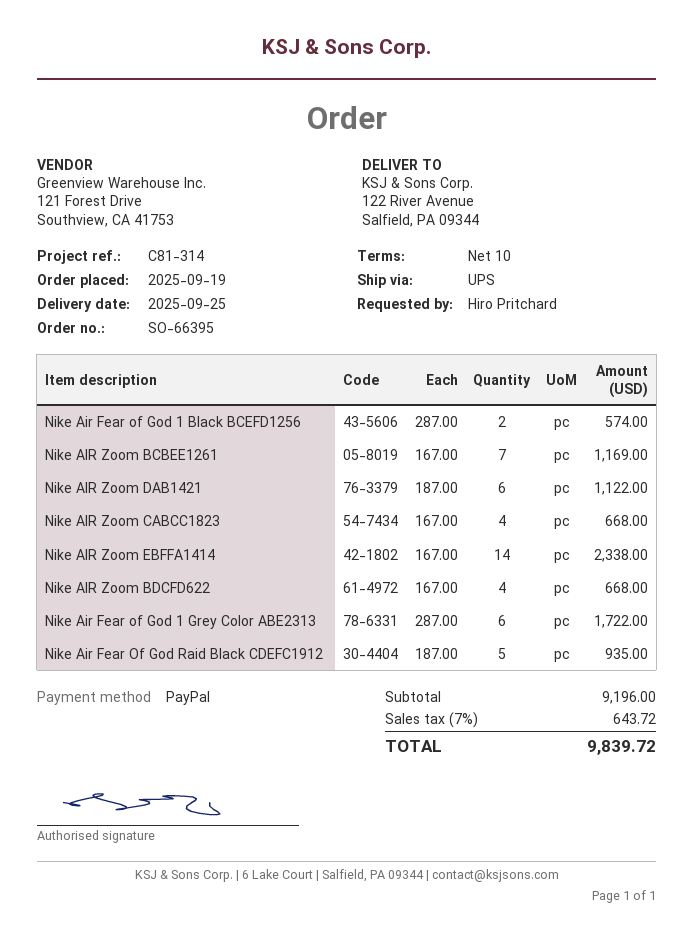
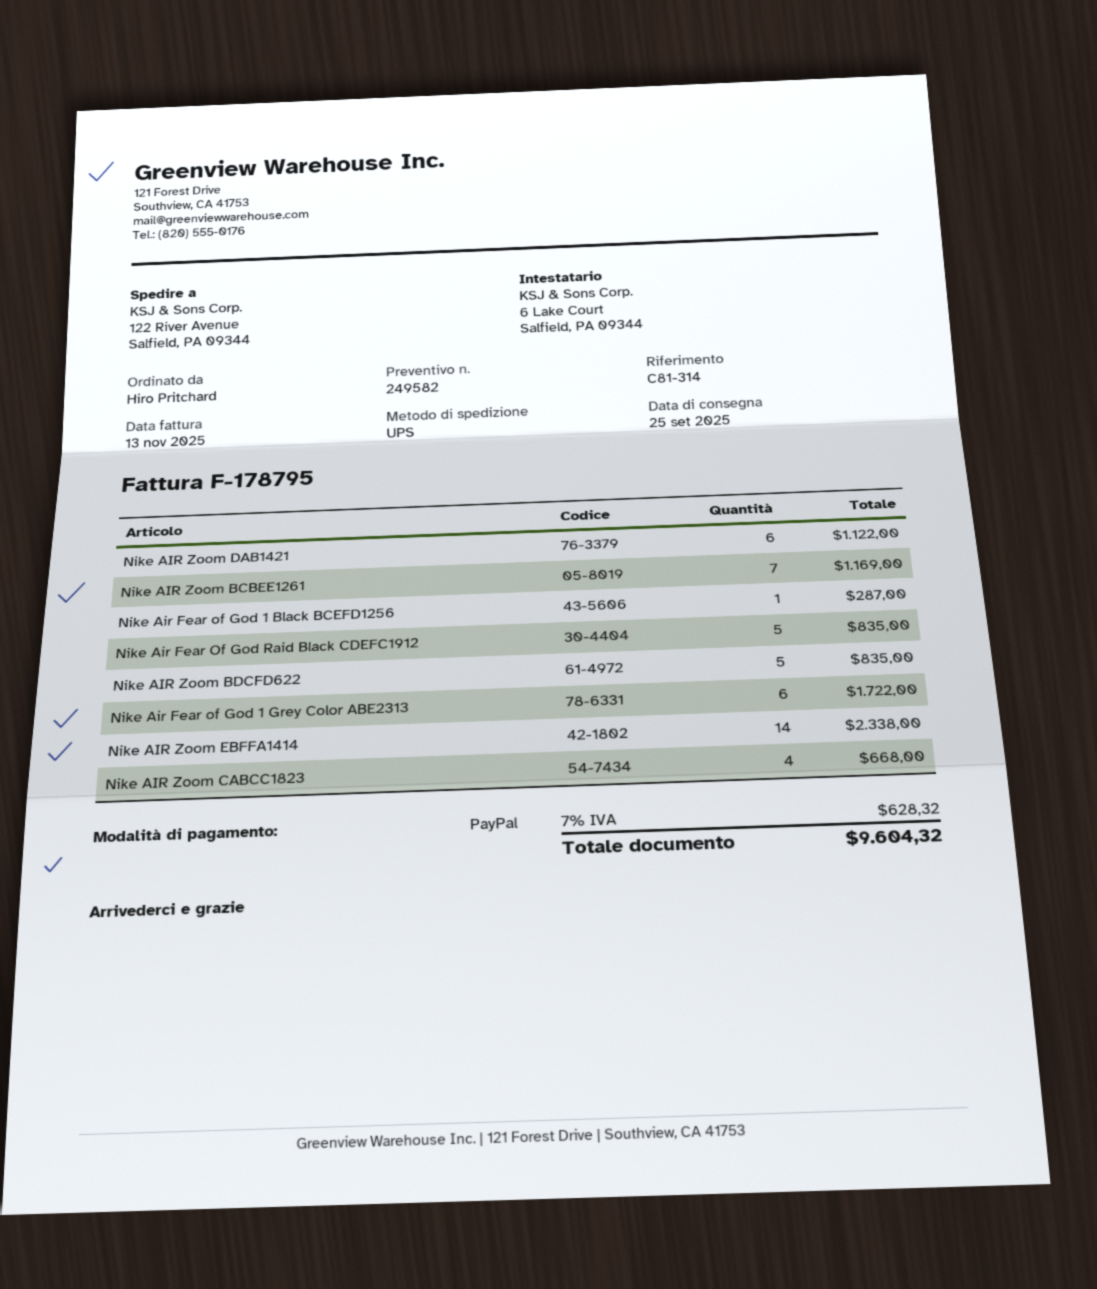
Nike Air Fear of God 1 Black BCEFD1256: 2 for 574.00 -> 1 for 287.00
Nike AIR Zoom BDCFD622: 4 for 668.00 -> 5 for 835.00
Nike Air Fear Of God Raid Black CDEFC1912: 5 for 935.00 -> 5 for 835.00
tax: 7% = 643.72 -> 7% = 628.32
total: 9839.72 -> 9604.32

